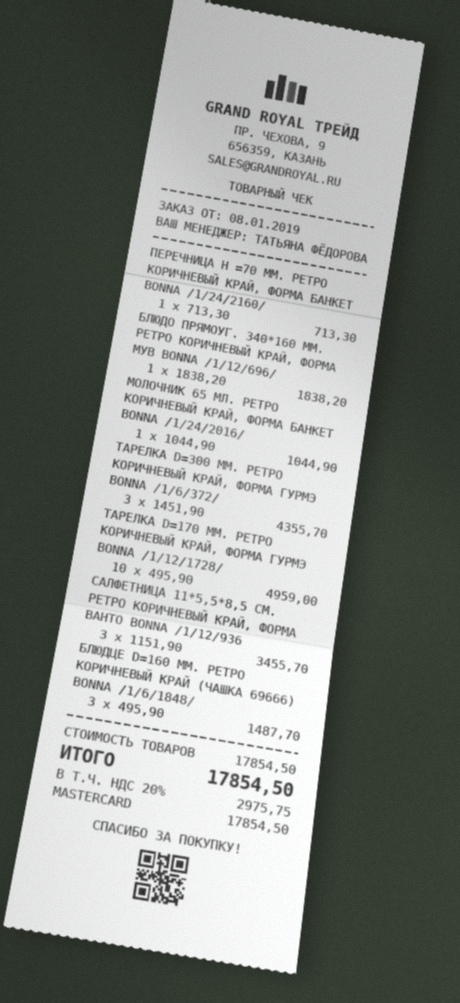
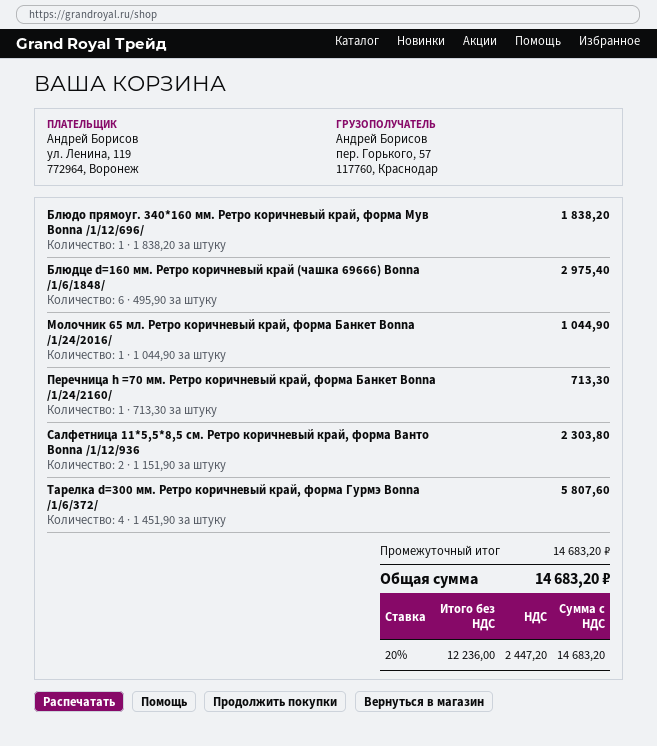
ТАРЕЛКА D=300 ММ. РЕТРО КОРИЧНЕВЫЙ КРАЙ, ФОРМА ГУРМЭ BONNA /1/6/372/: 3 x 1451.90 = 4355.70 -> 4 x 1451.90 = 5807.60
ТАРЕЛКА D=170 ММ. РЕТРО КОРИЧНЕВЫЙ КРАЙ, ФОРМА ГУРМЭ BONNA /1/12/1728/: 10 x 495.90 = 4959.00 -> none
САЛФЕТНИЦА 11*5,5*8,5 СМ. РЕТРО КОРИЧНЕВЫЙ КРАЙ, ФОРМА ВАНТО BONNA /1/12/936: 3 x 1151.90 = 3455.70 -> 2 x 1151.90 = 2303.80
БЛЮДЦЕ D=160 ММ. РЕТРО КОРИЧНЕВЫЙ КРАЙ (ЧАШКА 69666) BONNA /1/6/1848/: 3 x 495.90 = 1487.70 -> 6 x 495.90 = 2975.40
subtotal: 17854.50 -> 14683.20
tax: 20% = 2975.75 -> 20% = 2447.20
total: 17854.50 -> 14683.20

